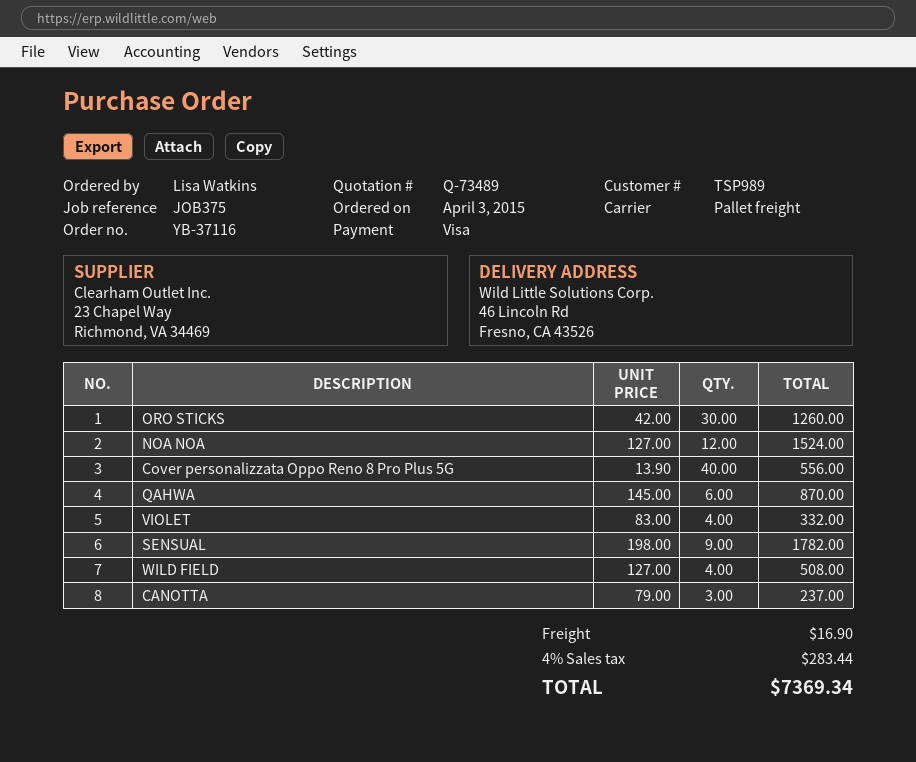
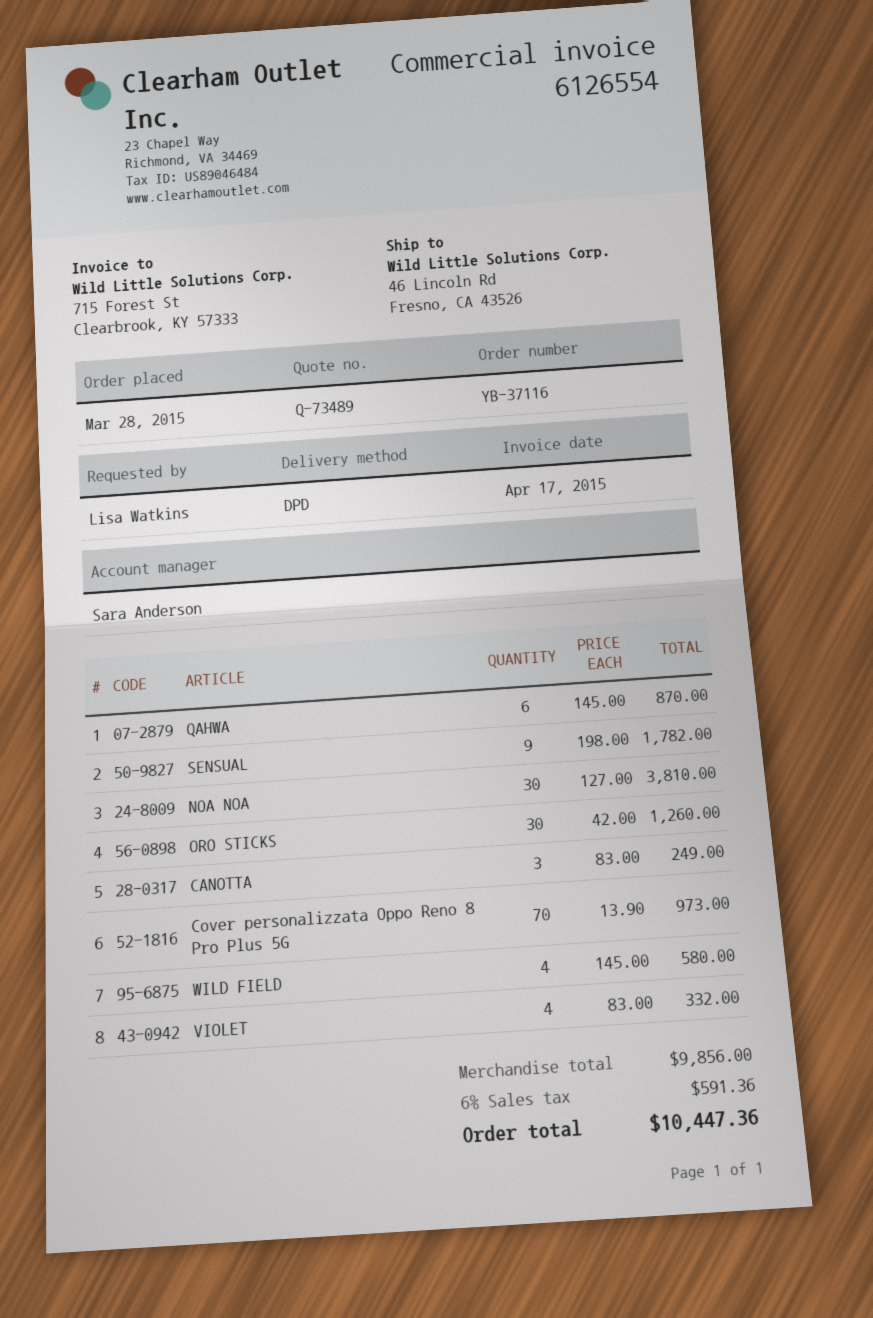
order date: 2015-04-03 -> 2015-03-28
shipping method: pallet freight -> DPD
NOA NOA: 12 x 127.00 = 1524.00 -> 30 x 127.00 = 3810.00
Cover personalizzata Oppo Reno 8 Pro Plus 5G: 40 x 13.90 = 556.00 -> 70 x 13.90 = 973.00
WILD FIELD: 4 x 127.00 = 508.00 -> 4 x 145.00 = 580.00
CANOTTA: 3 x 79.00 = 237.00 -> 3 x 83.00 = 249.00
shipping: 16.90 -> none
tax: 4% = 283.44 -> 6% = 591.36
total: 7369.34 -> 10447.36

